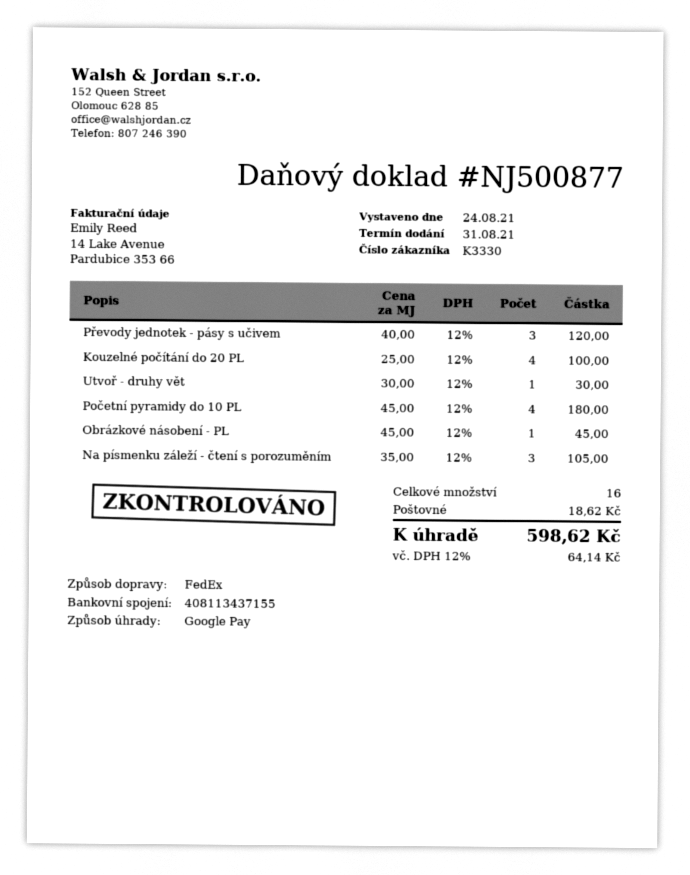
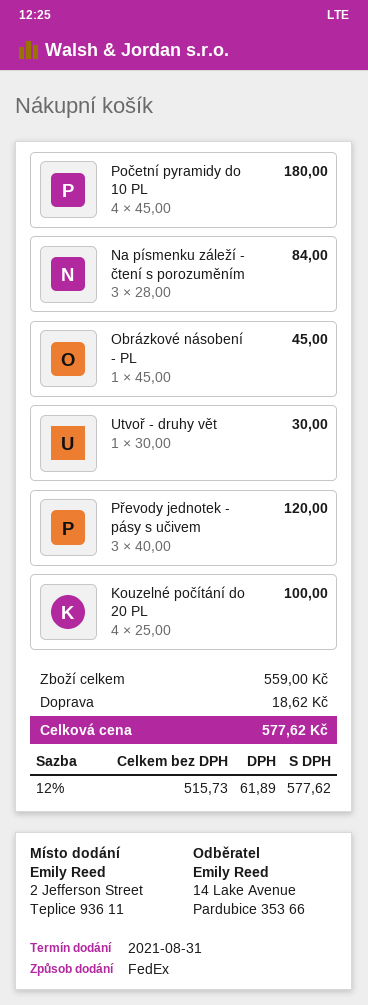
Na písmenku záleží - čtení s porozuměním: 3 x 35.00 = 105.00 -> 3 x 28.00 = 84.00
tax: 12% = 64.14 -> 12% = 61.89
total: 598.62 -> 577.62

